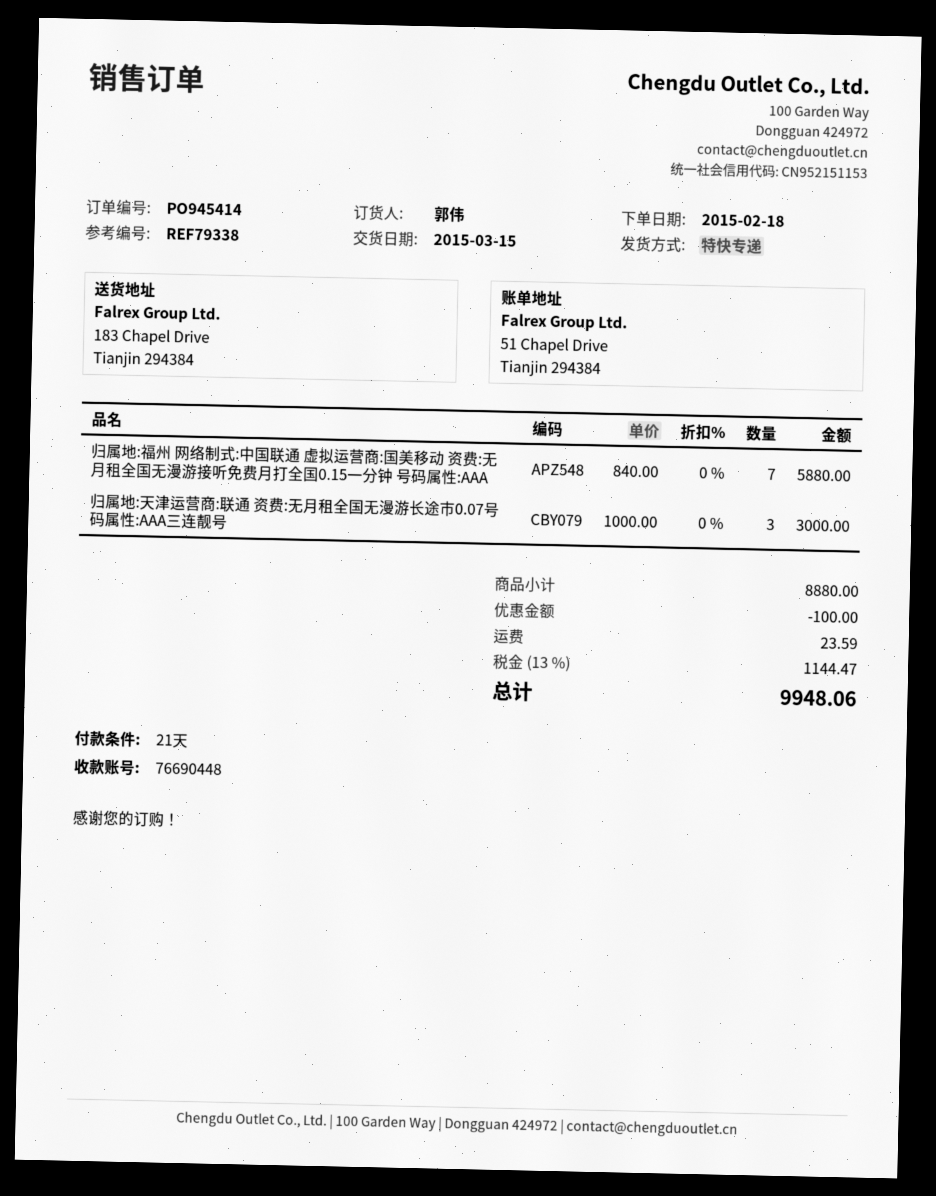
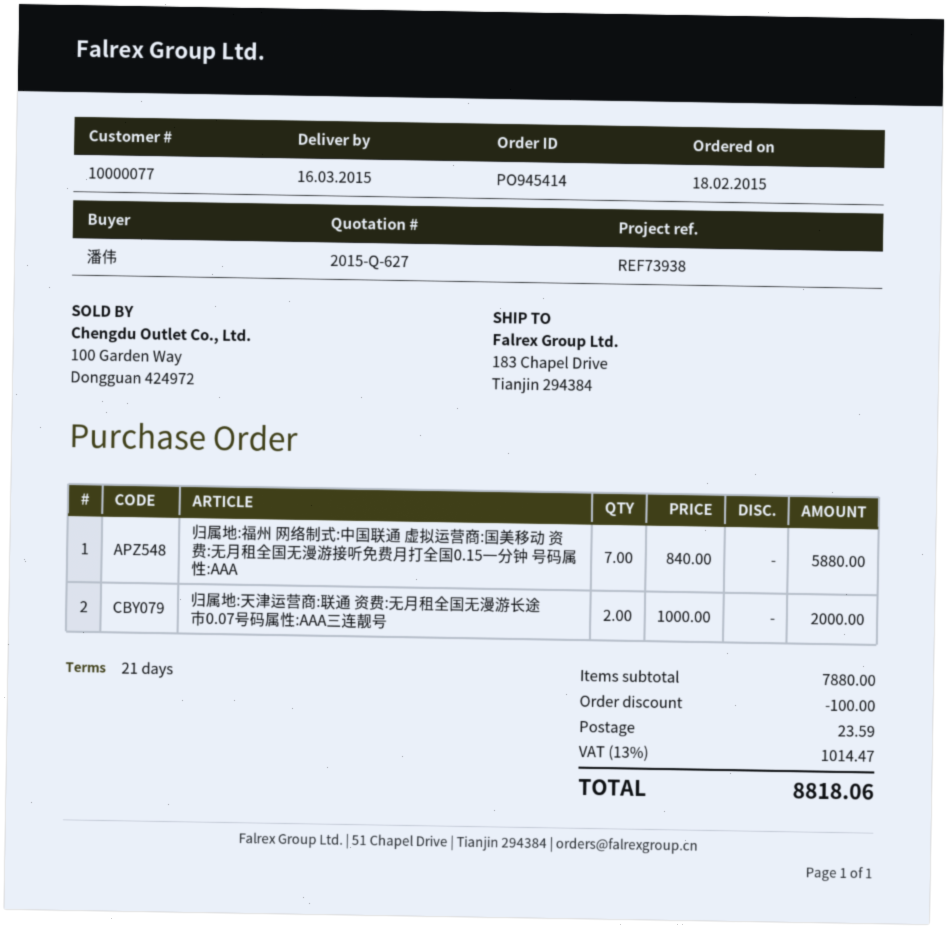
delivery date: 2015-03-15 -> 2015-03-16
reference: REF79338 -> REF73938
ordered by: 郭伟 -> 潘伟
归属地:天津运营商:联通 资费:无月租全国无漫游长途市0.07号码属性:AAA三连靓号: 3 x 1000.00 = 3000.00 -> 2 x 1000.00 = 2000.00
subtotal: 8880.00 -> 7880.00
tax: 13% = 1144.47 -> 13% = 1014.47
total: 9948.06 -> 8818.06

